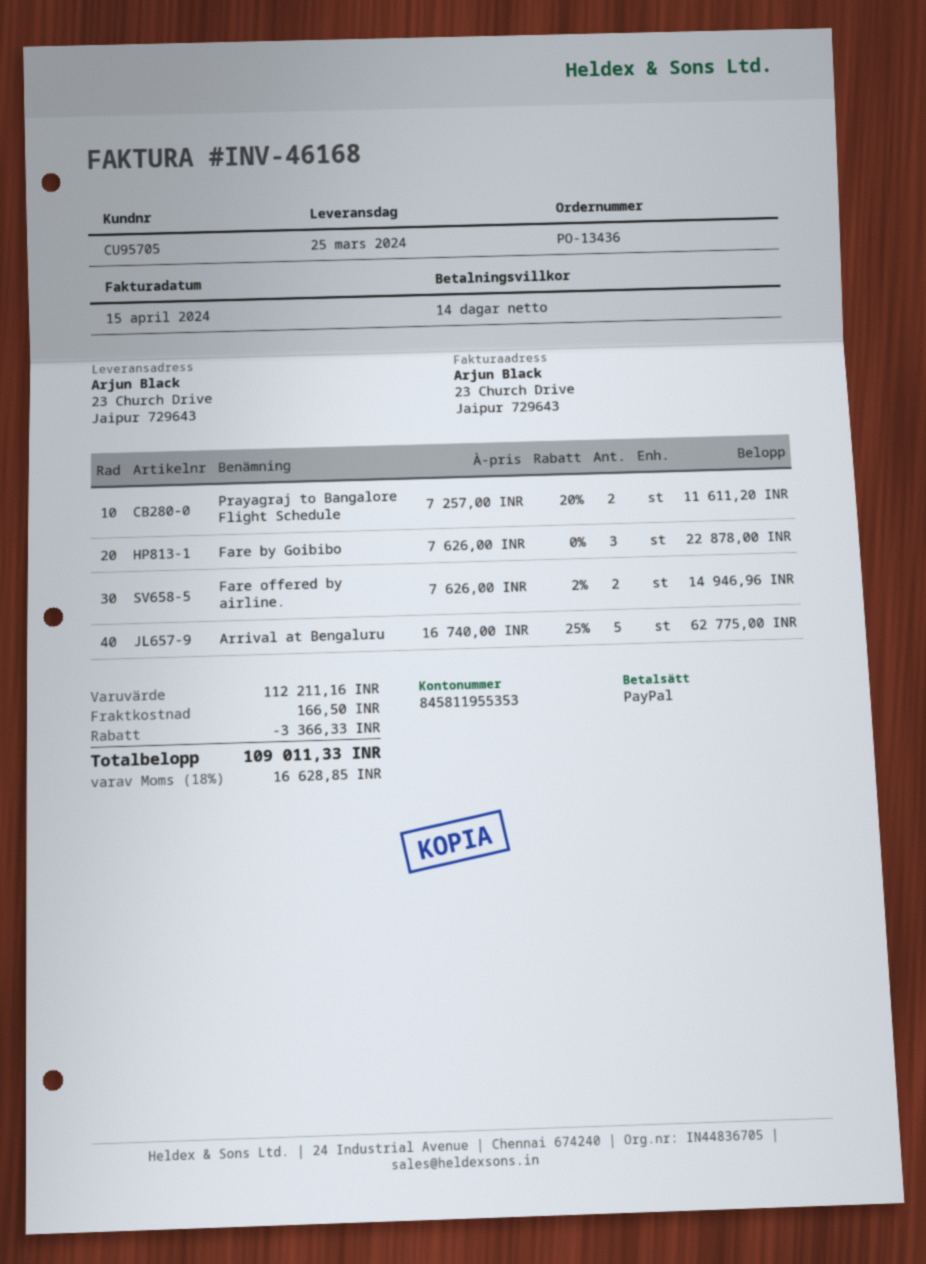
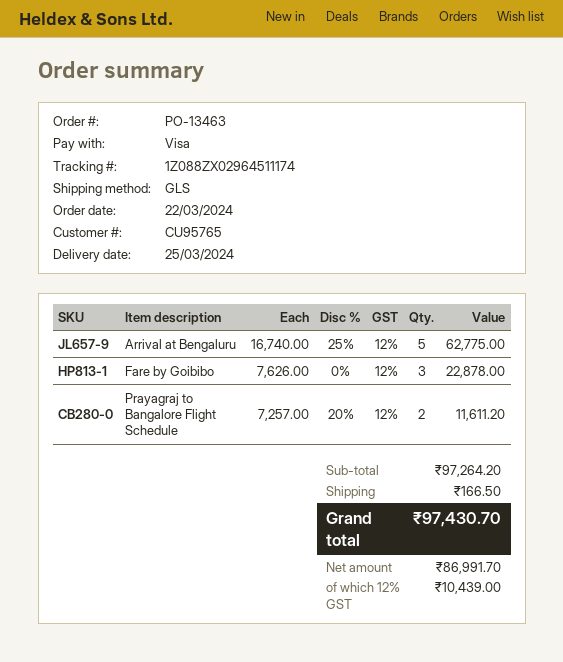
order number: PO-13436 -> PO-13463
customer number: CU95705 -> CU95765
payment method: PayPal -> Visa
Fare offered by airline.: 2 x 7626.00 - 2% = 14946.96 -> none
subtotal: 112211.16 -> 97264.20
discount: 3366.33 -> none
tax: 18% = 16628.85 -> 12% = 10439.00
total: 109011.33 -> 97430.70

